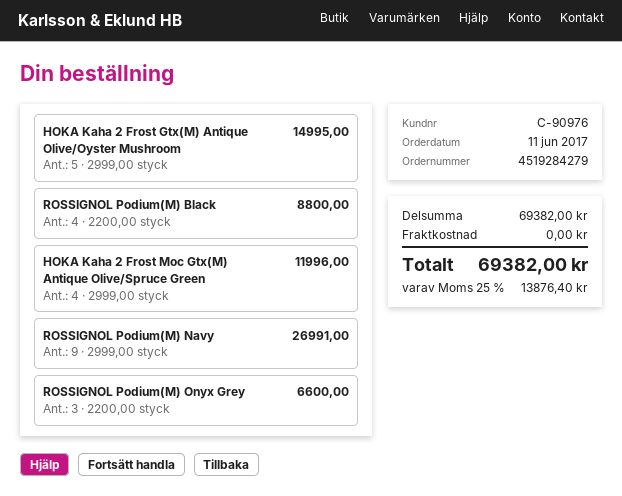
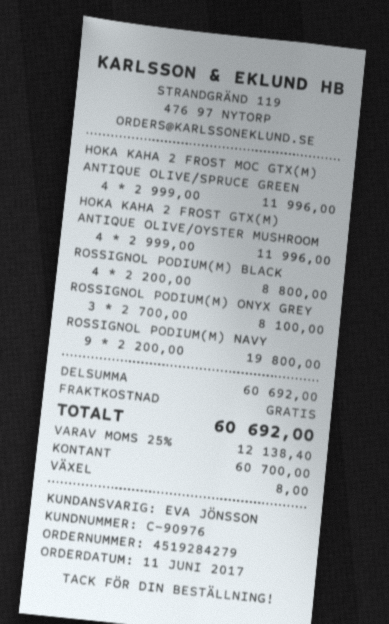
HOKA Kaha 2 Frost Gtx(M) Antique Olive/Oyster Mushroom: 5 x 2999.00 = 14995.00 -> 4 x 2999.00 = 11996.00
ROSSIGNOL Podium(M) Navy: 9 x 2999.00 = 26991.00 -> 9 x 2200.00 = 19800.00
ROSSIGNOL Podium(M) Onyx Grey: 3 x 2200.00 = 6600.00 -> 3 x 2700.00 = 8100.00
subtotal: 69382.00 -> 60692.00
tax: 25% = 13876.40 -> 25% = 12138.40
total: 69382.00 -> 60692.00

